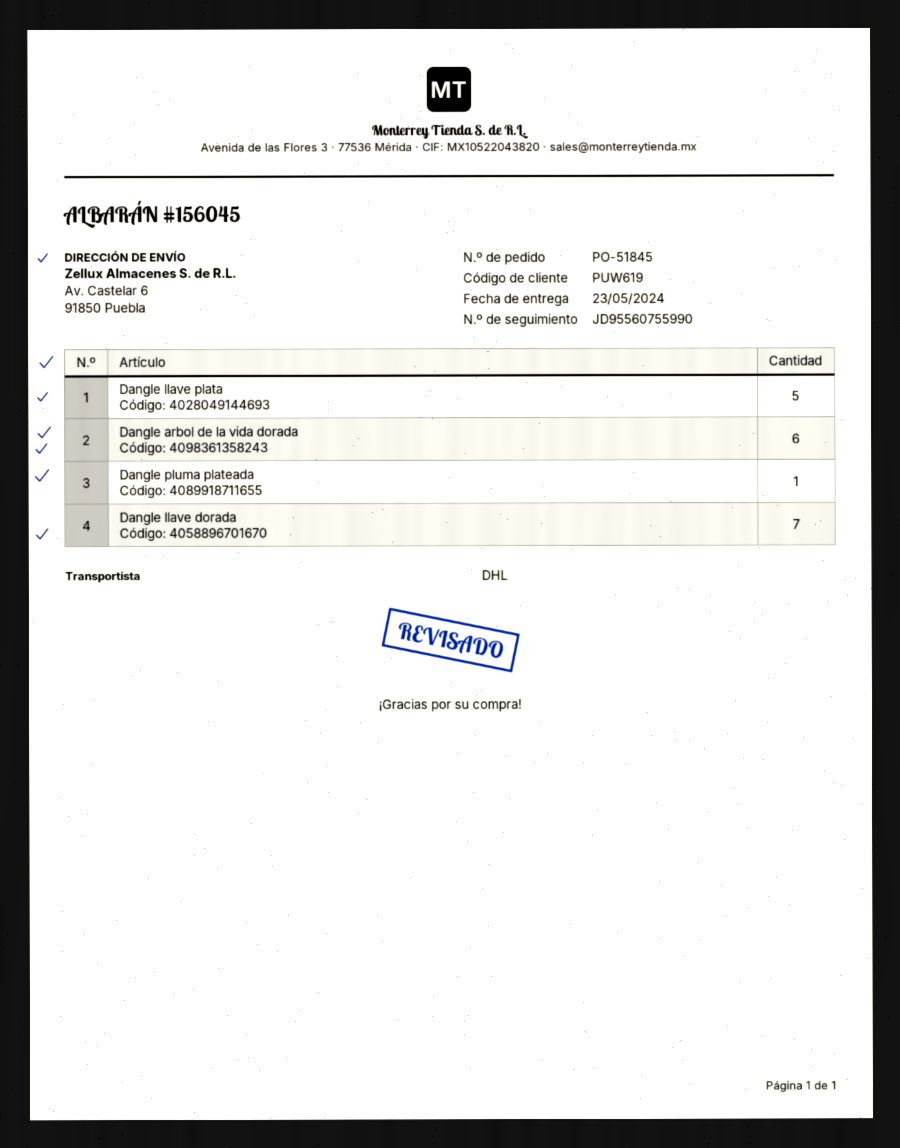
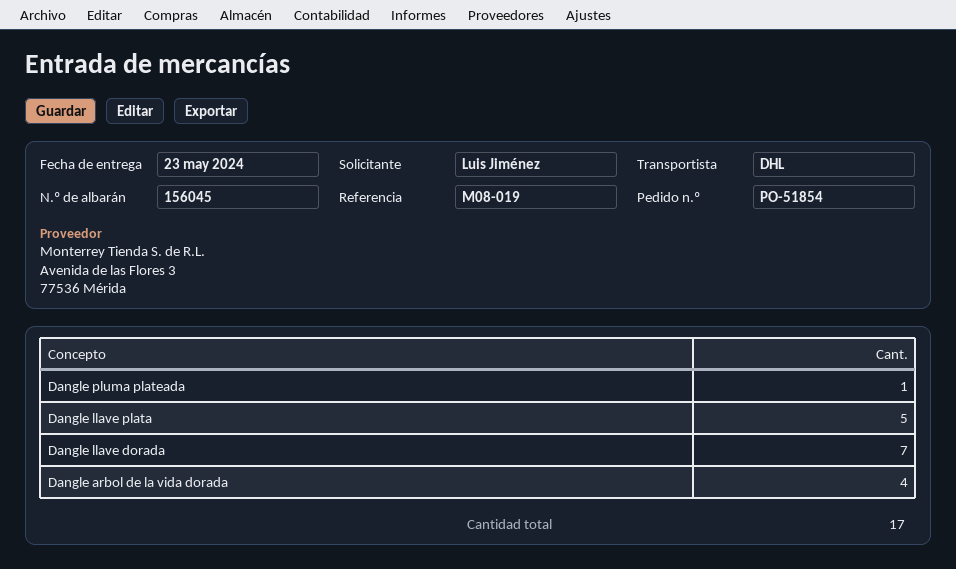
order number: PO-51845 -> PO-51854
Dangle arbol de la vida dorada: 6 -> 4

